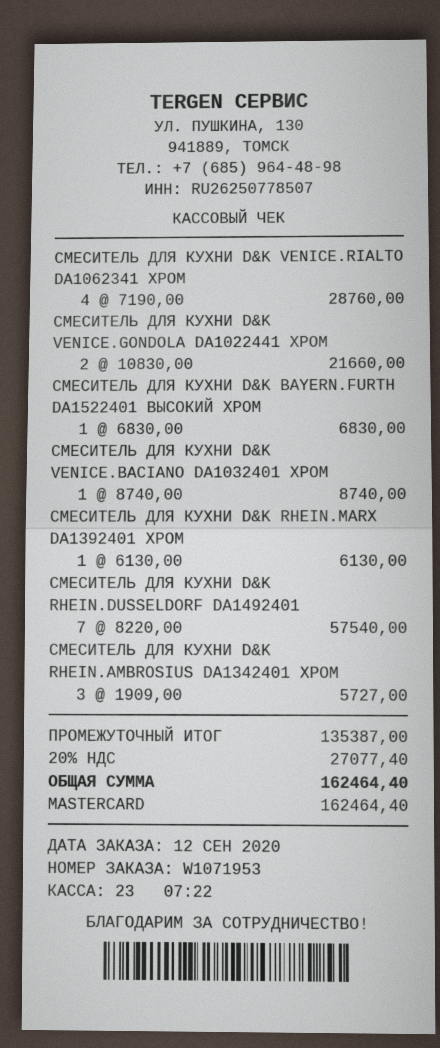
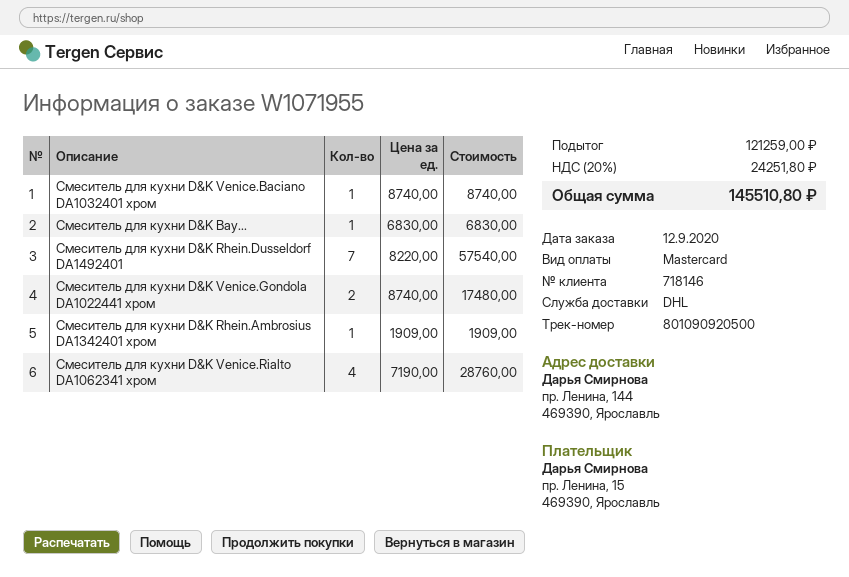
order number: W1071953 -> W1071955
СМЕСИТЕЛЬ ДЛЯ КУХНИ D&K VENICE.GONDOLA DA1022441 ХРОМ: 2 x 10830.00 = 21660.00 -> 2 x 8740.00 = 17480.00
СМЕСИТЕЛЬ ДЛЯ КУХНИ D&K RHEIN.MARX DA1392401 ХРОМ: 1 x 6130.00 = 6130.00 -> none
СМЕСИТЕЛЬ ДЛЯ КУХНИ D&K RHEIN.AMBROSIUS DA1342401 ХРОМ: 3 x 1909.00 = 5727.00 -> 1 x 1909.00 = 1909.00
subtotal: 135387.00 -> 121259.00
tax: 20% = 27077.40 -> 20% = 24251.80
total: 162464.40 -> 145510.80

